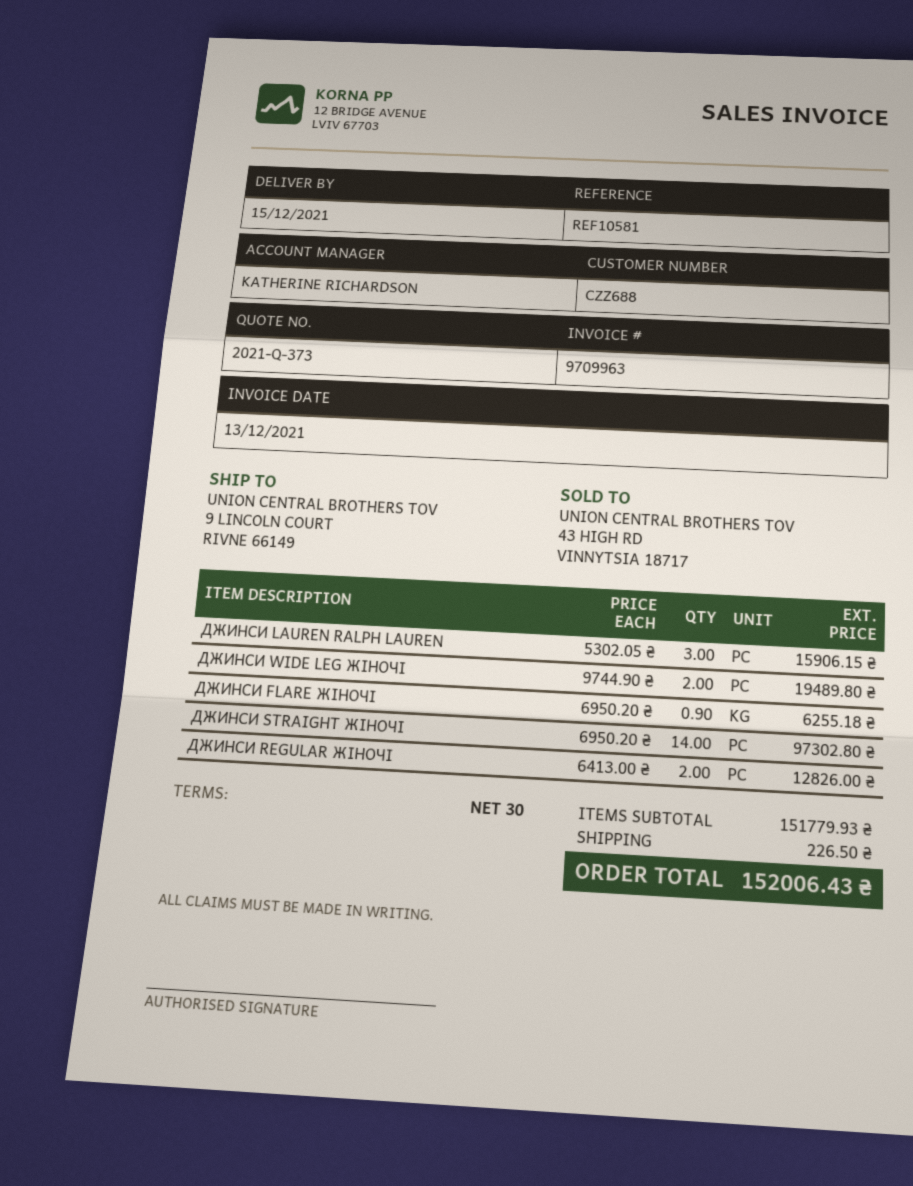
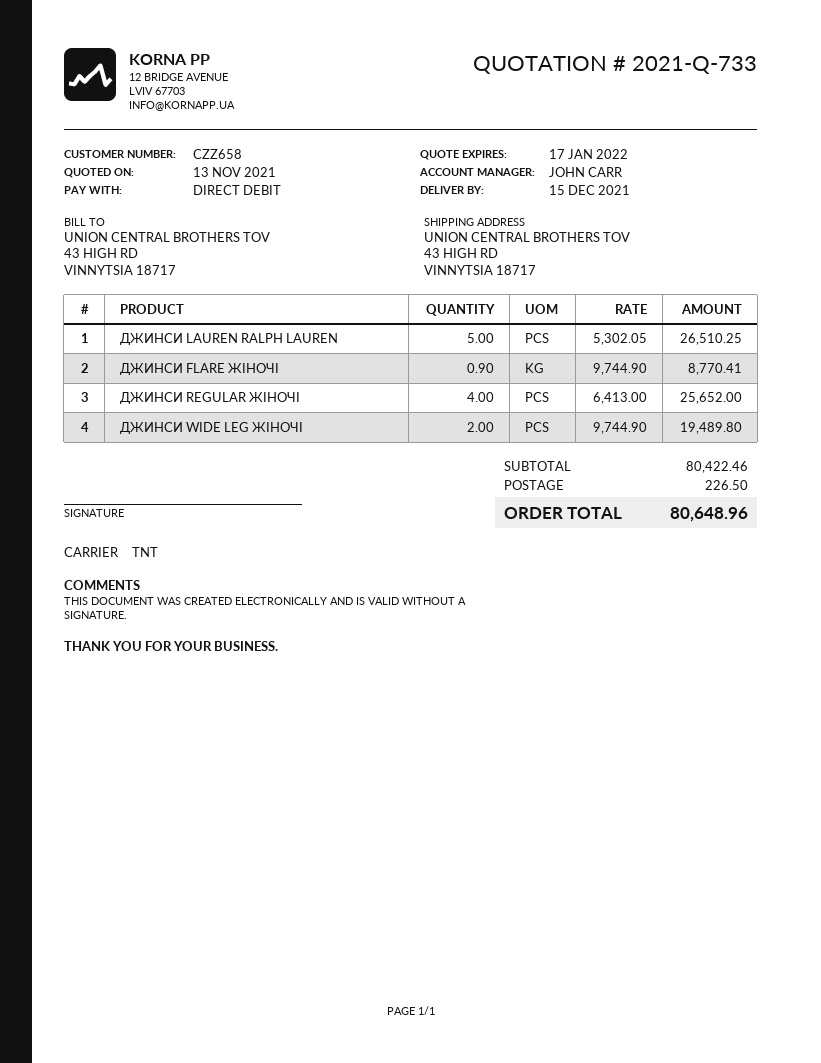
quote number: 2021-Q-373 -> 2021-Q-733
customer number: CZZ688 -> CZZ658
sales rep: KATHERINE RICHARDSON -> JOHN CARR
ship to: 9 LINCOLN COURT, RIVNE 66149 -> 43 HIGH RD, VINNYTSIA 18717
ДЖИНСИ LAUREN RALPH LAUREN: 3 x 5302.05 = 15906.15 -> 5 x 5302.05 = 26510.25
ДЖИНСИ FLARE ЖІНОЧІ: 0.9 x 6950.20 = 6255.18 -> 0.9 x 9744.90 = 8770.41
ДЖИНСИ STRAIGHT ЖІНОЧІ: 14 x 6950.20 = 97302.80 -> none
ДЖИНСИ REGULAR ЖІНОЧІ: 2 x 6413.00 = 12826.00 -> 4 x 6413.00 = 25652.00
subtotal: 151779.93 -> 80422.46
total: 152006.43 -> 80648.96

